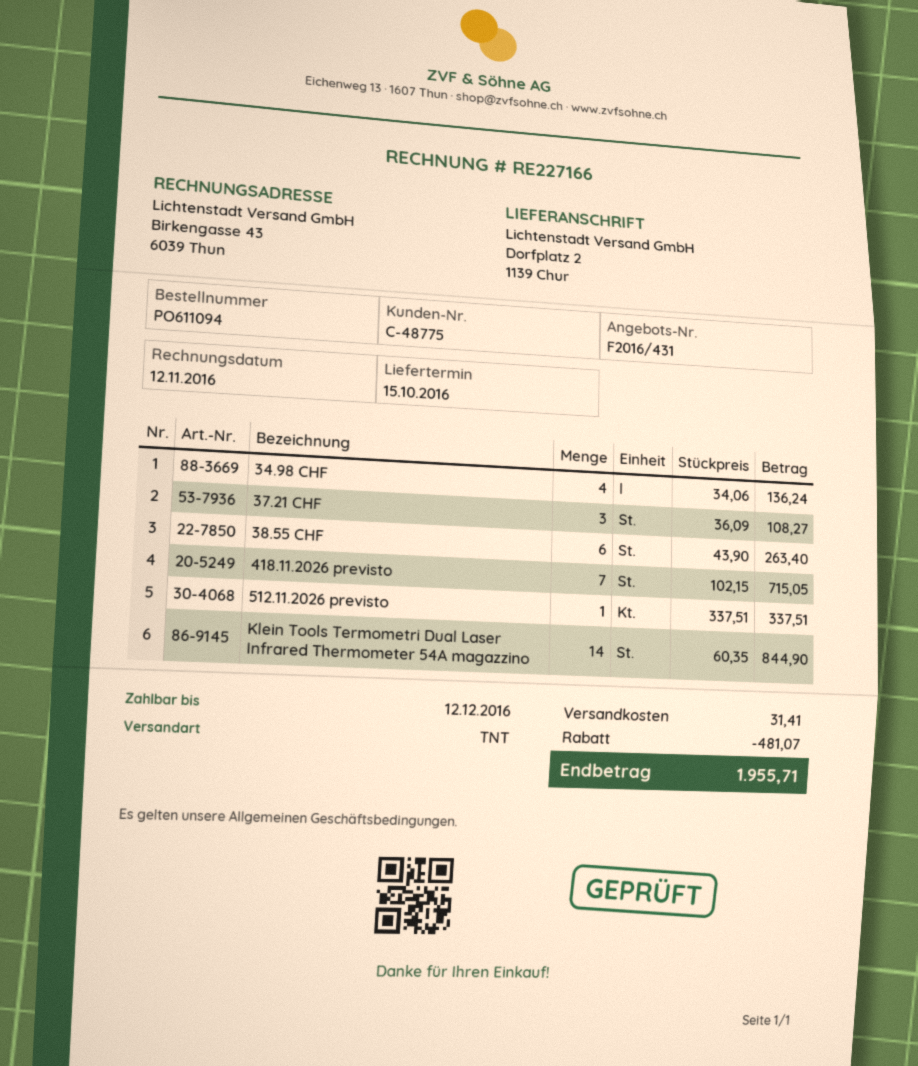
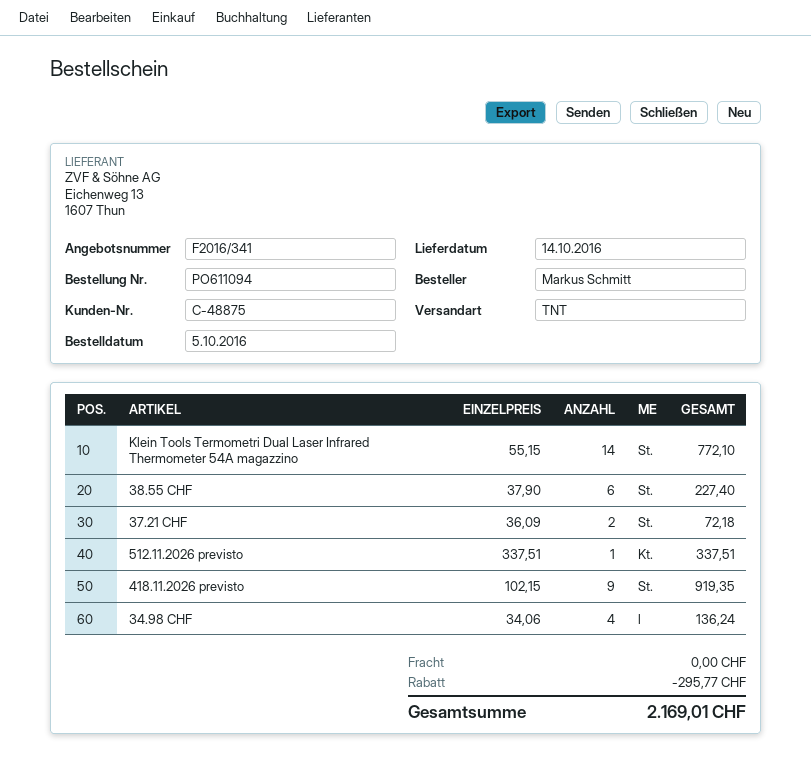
quote number: F2016/431 -> F2016/341
delivery date: 2016-10-15 -> 2016-10-14
customer number: C-48775 -> C-48875
37.21 CHF: 3 x 36.09 = 108.27 -> 2 x 36.09 = 72.18
38.55 CHF: 6 x 43.90 = 263.40 -> 6 x 37.90 = 227.40
418.11.2026 previsto: 7 x 102.15 = 715.05 -> 9 x 102.15 = 919.35
Klein Tools Termometri Dual Laser Infrared Thermometer 54A magazzino: 14 x 60.35 = 844.90 -> 14 x 55.15 = 772.10
discount: 481.07 -> 295.77
shipping: 31.41 -> 0.00
total: 1955.71 -> 2169.01

